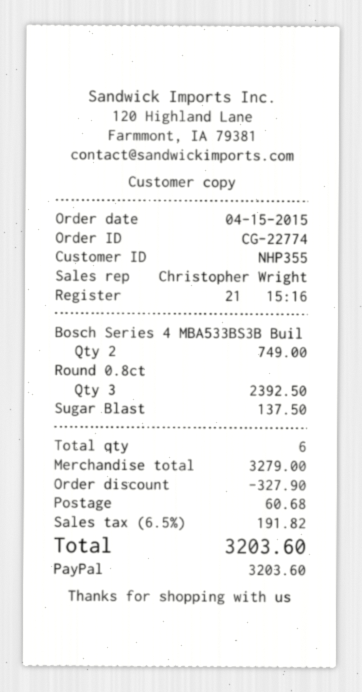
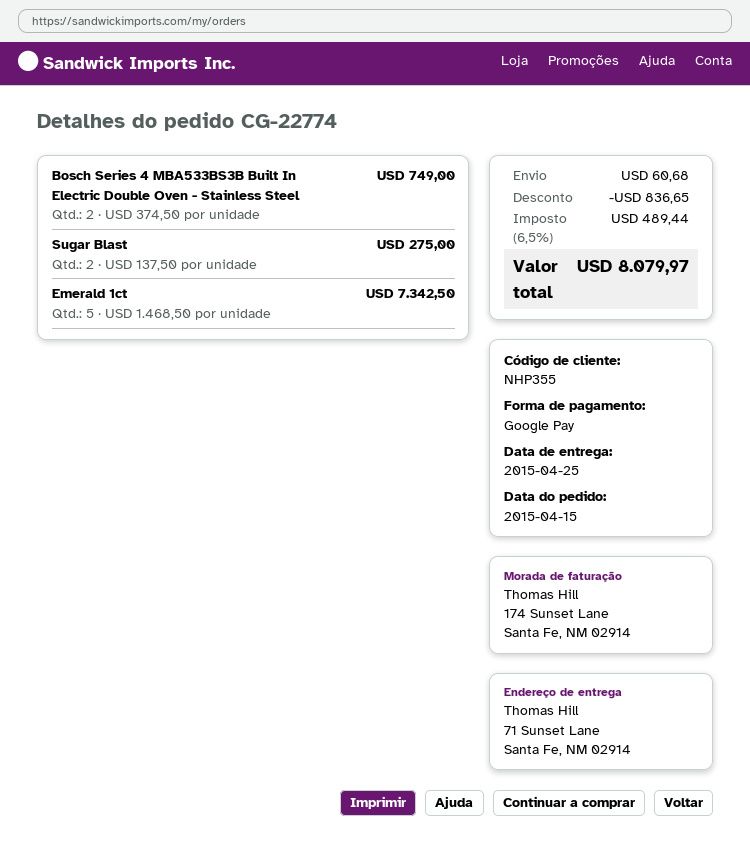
payment method: PayPal -> Google Pay
Round 0.8ct: 3 for 2392.50 -> none
Sugar Blast: 1 for 137.50 -> 2 for 275.00
Emerald 1ct: none -> 5 for 7342.50
discount: 327.90 -> 836.65
tax: 6.5% = 191.82 -> 6.5% = 489.44
total: 3203.60 -> 8079.97

